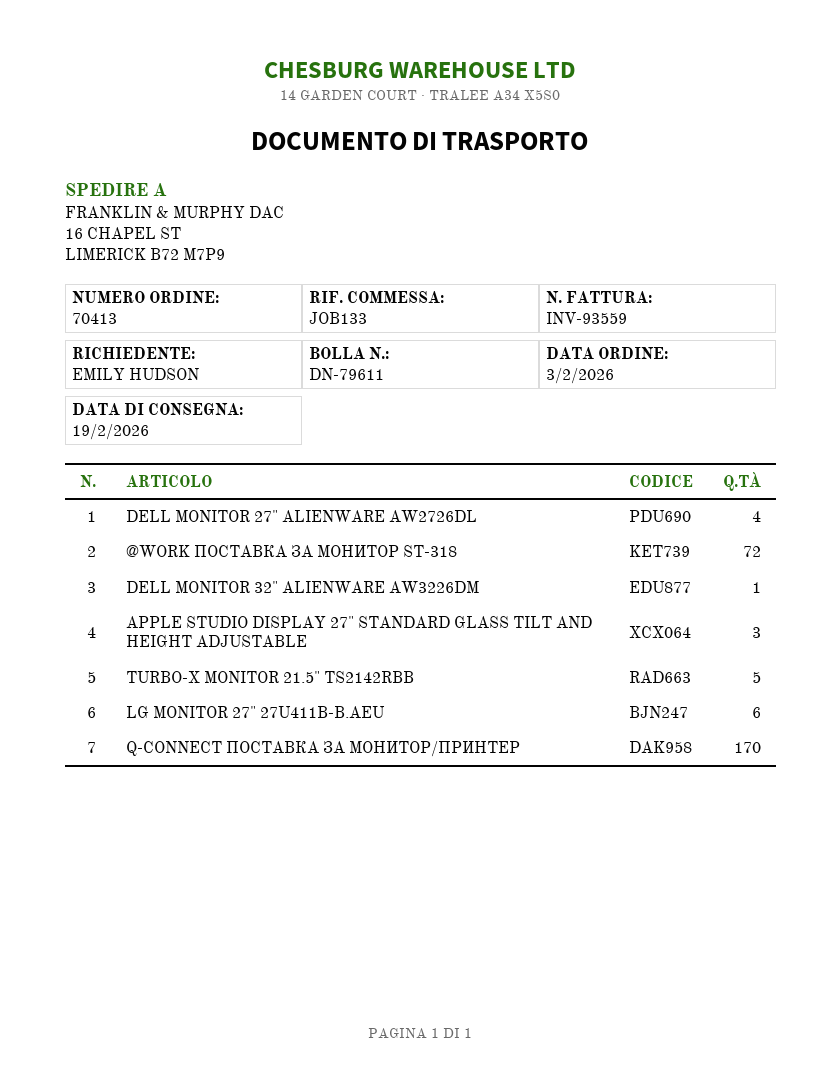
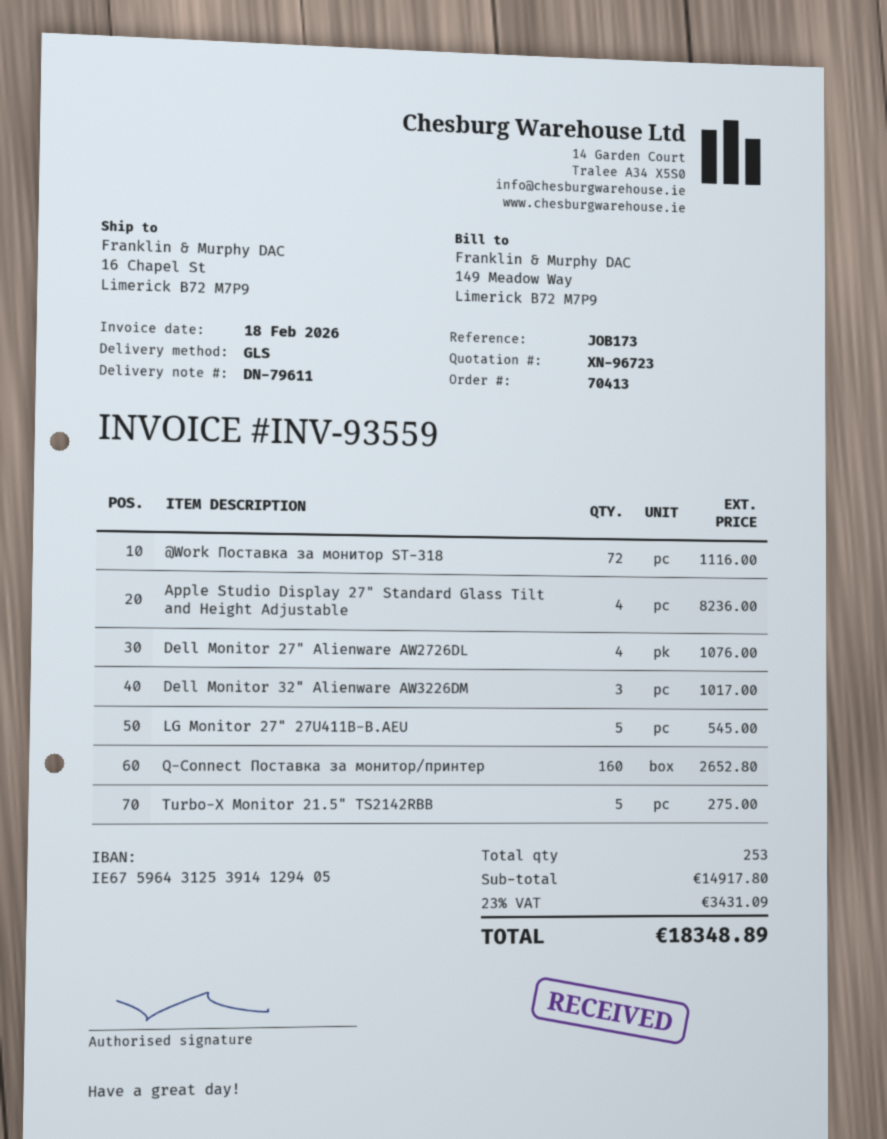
reference: JOB133 -> JOB173
DELL MONITOR 32" ALIENWARE AW3226DM: 1 -> 3
APPLE STUDIO DISPLAY 27" STANDARD GLASS TILT AND HEIGHT ADJUSTABLE: 3 -> 4
LG MONITOR 27" 27U411B-B.AEU: 6 -> 5
Q-CONNECT ПОСТАВКА ЗА МОНИТОР/ПРИНТЕР: 170 -> 160

